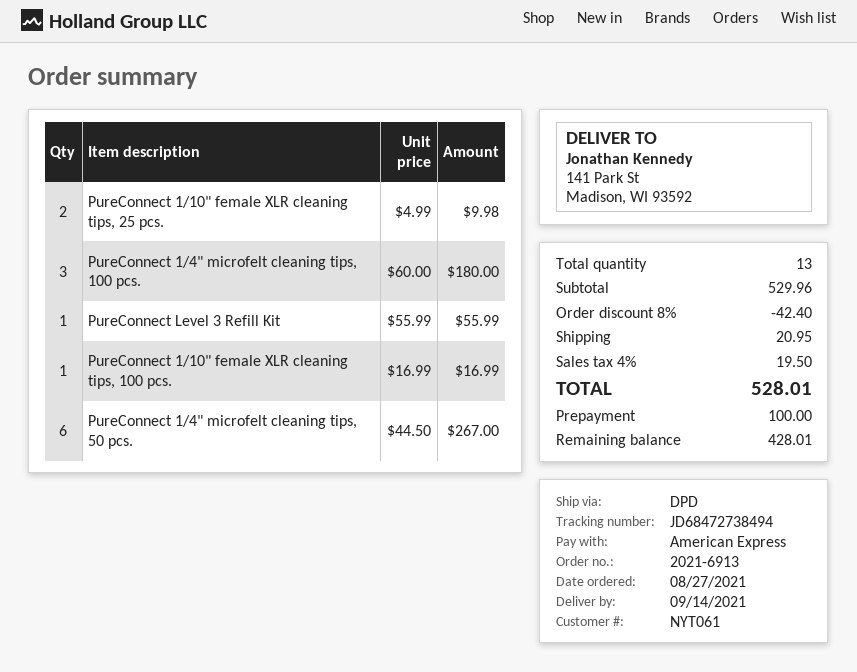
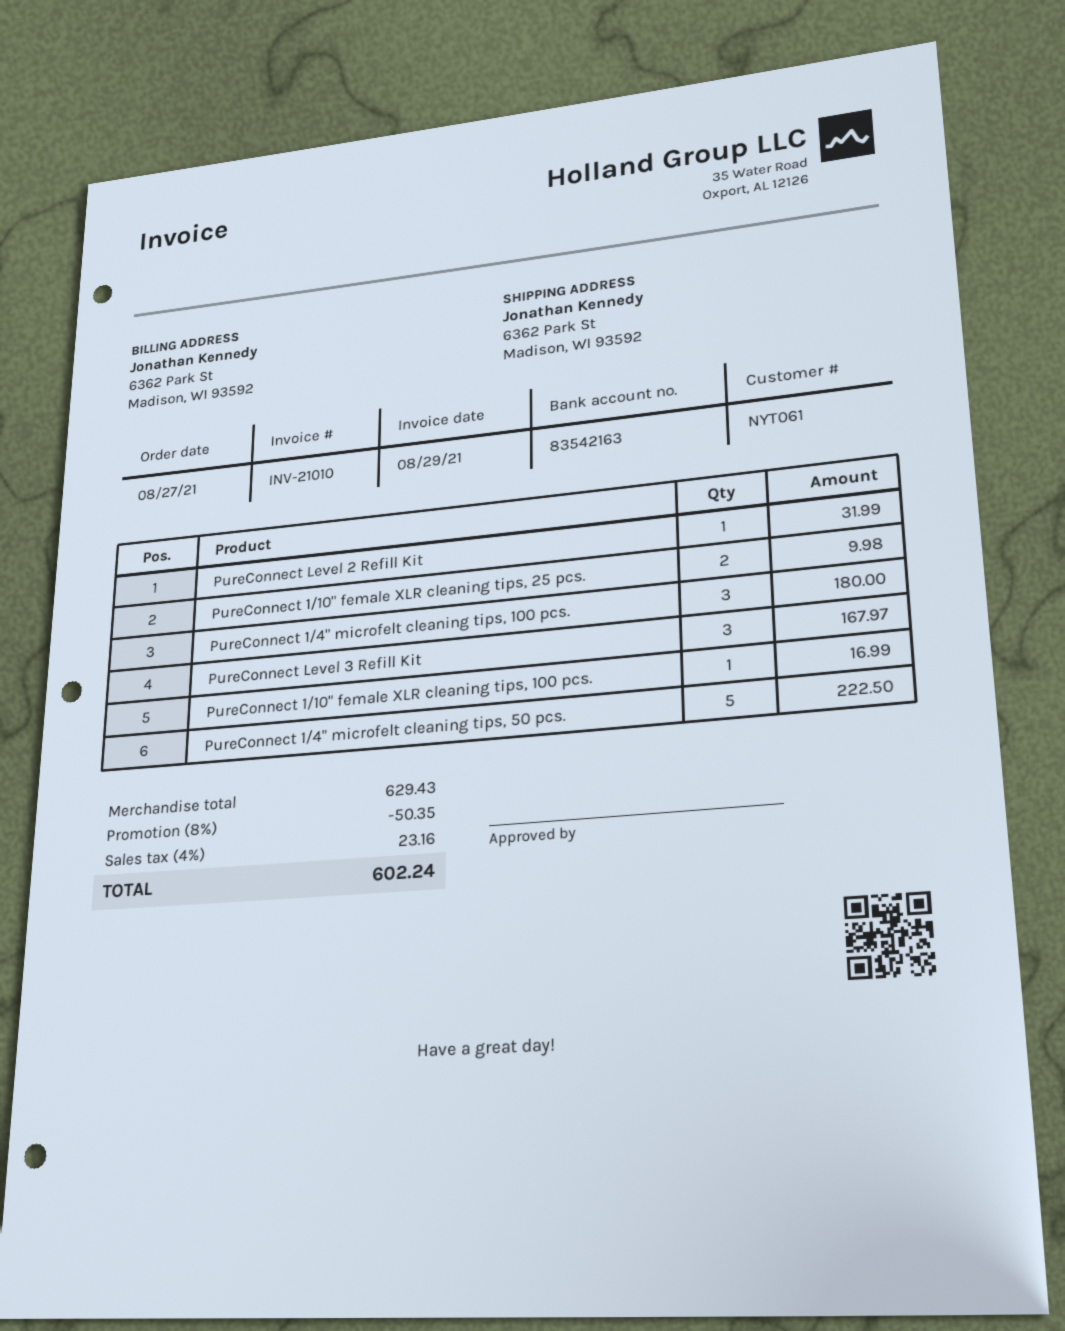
ship to: 141 Park St, Madison, WI 93592 -> 6362 Park St, Madison, WI 93592
PureConnect Level 3 Refill Kit: 1 for 55.99 -> 3 for 167.97
PureConnect 1/4" microfelt cleaning tips, 50 pcs.: 6 for 267.00 -> 5 for 222.50
PureConnect Level 2 Refill Kit: none -> 1 for 31.99
subtotal: 529.96 -> 629.43
discount: 8% = 42.40 -> 8% = 50.35
shipping: 20.95 -> none
tax: 4% = 19.50 -> 4% = 23.16
total: 528.01 -> 602.24

